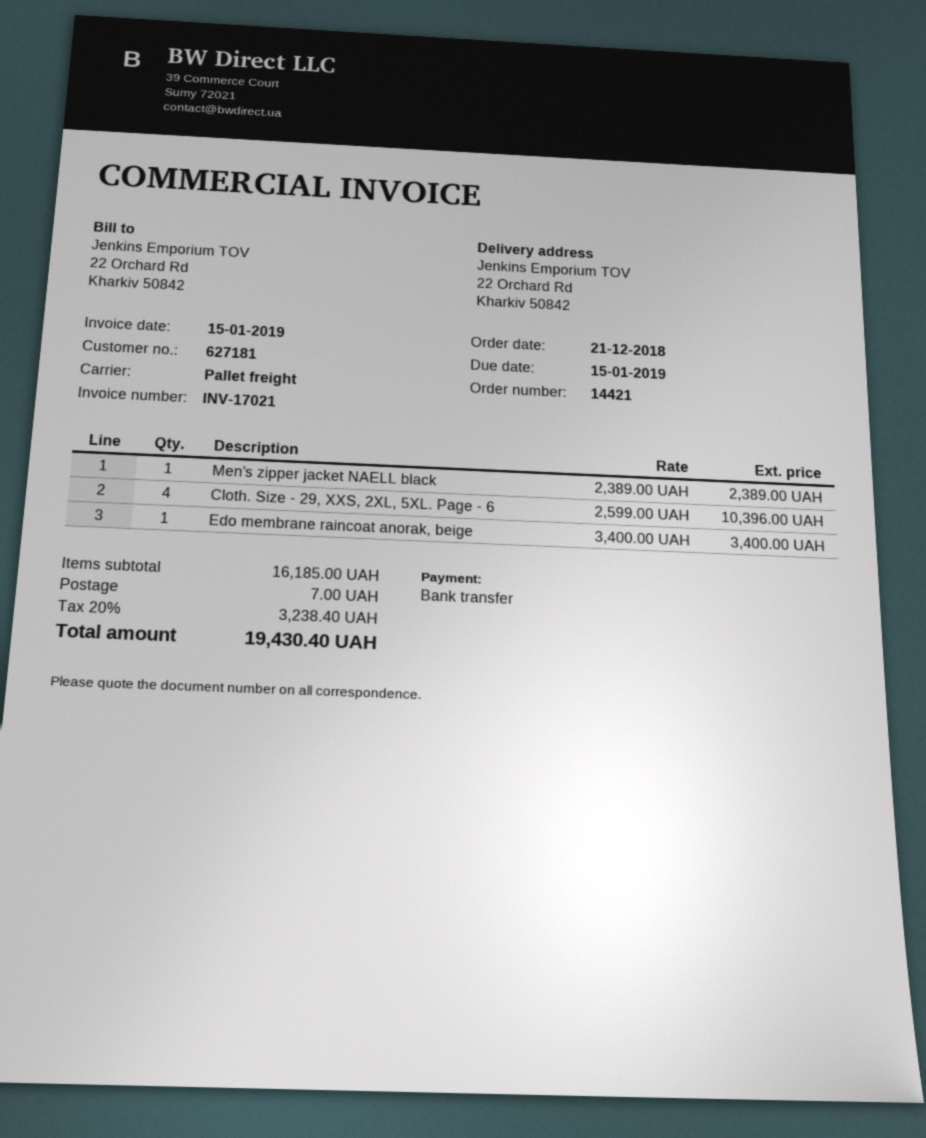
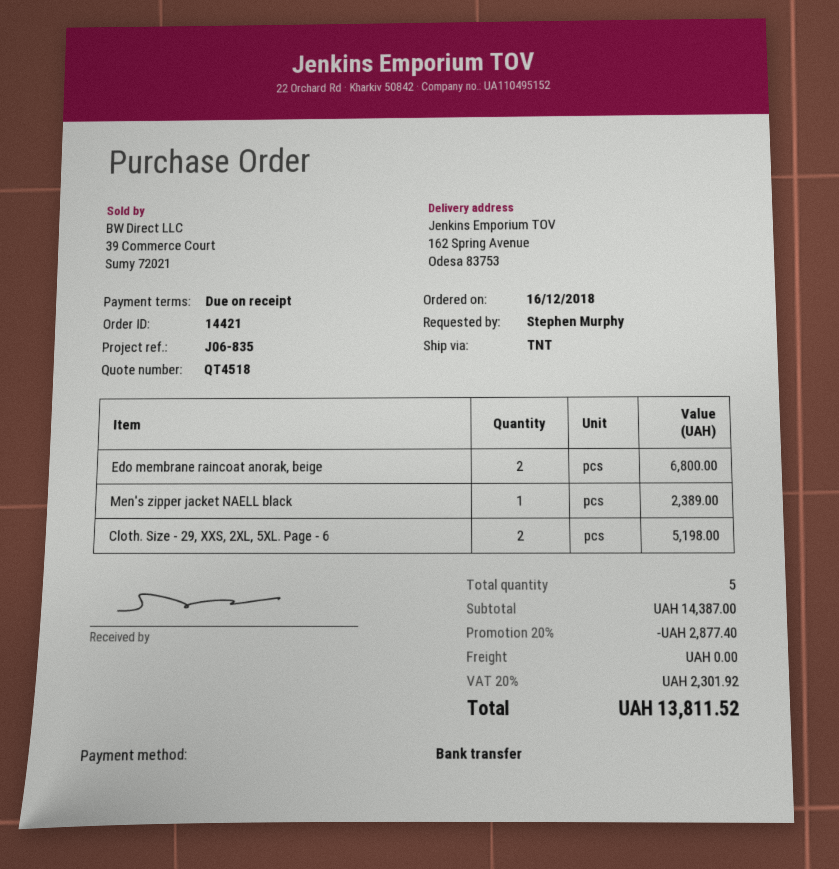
order date: 2018-12-21 -> 2018-12-16
shipping method: pallet freight -> TNT
ship to: 22 Orchard Rd, Kharkiv 50842 -> 162 Spring Avenue, Odesa 83753
Cloth. Size - 29, XXS, 2XL, 5XL. Page - 6: 4 for 10396.00 -> 2 for 5198.00
Edo membrane raincoat anorak, beige: 1 for 3400.00 -> 2 for 6800.00
subtotal: 16185.00 -> 14387.00
discount: none -> 20% = 2877.40
shipping: 7.00 -> 0.00
tax: 20% = 3238.40 -> 20% = 2301.92
total: 19430.40 -> 13811.52

